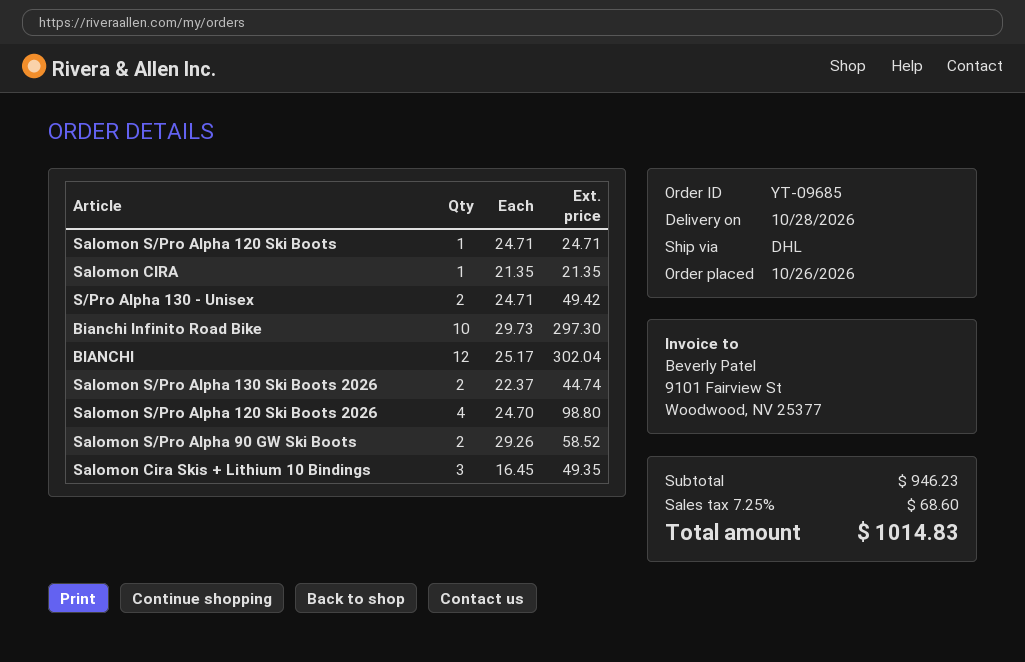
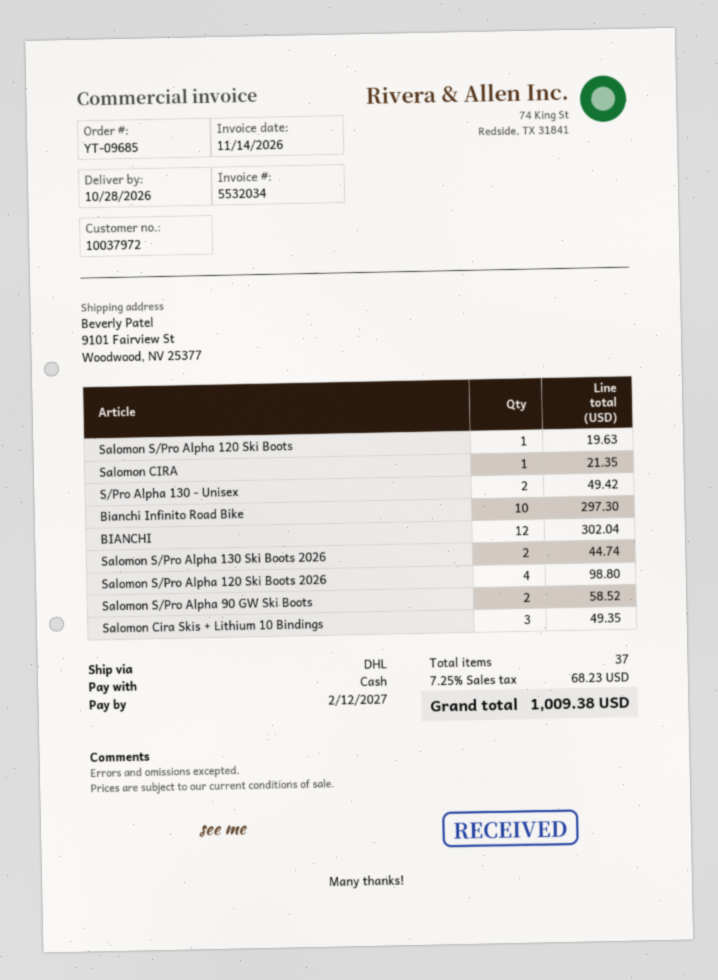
Salomon S/Pro Alpha 120 Ski Boots: 1 for 24.71 -> 1 for 19.63
tax: 7.25% = 68.60 -> 7.25% = 68.23
total: 1014.83 -> 1009.38

